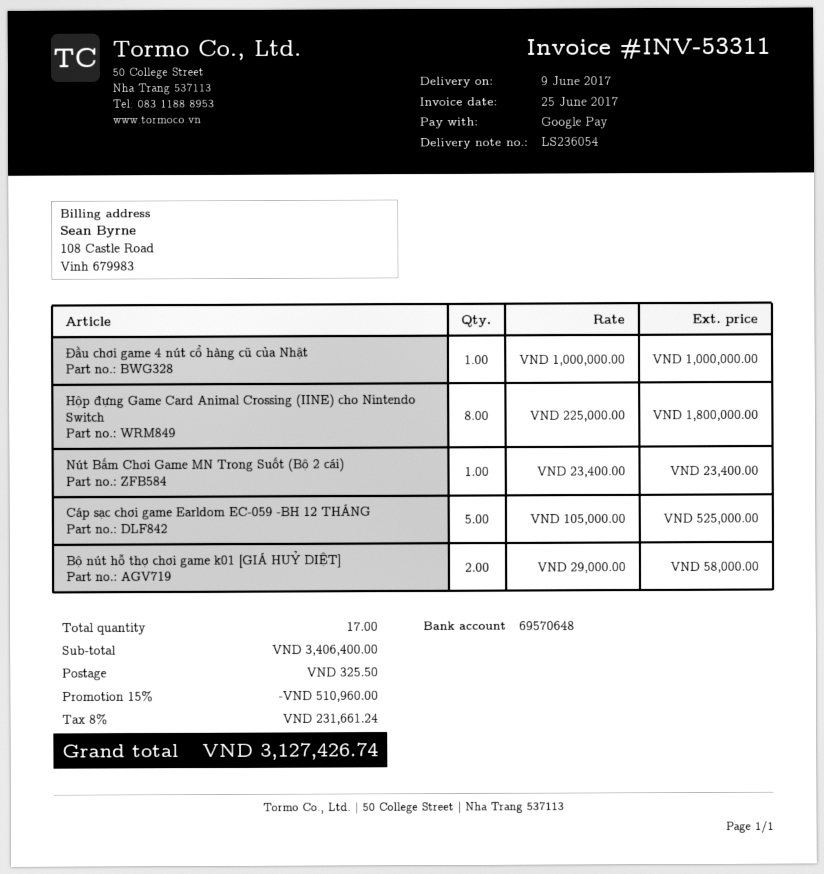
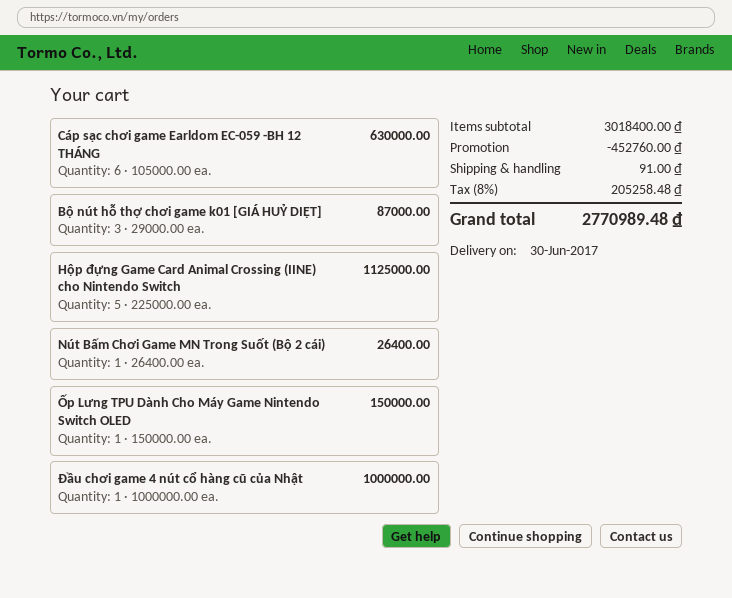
delivery date: 2017-06-09 -> 2017-06-30
Hộp đựng Game Card Animal Crossing (IINE) cho Nintendo Switch: 8 x 225000.00 = 1800000.00 -> 5 x 225000.00 = 1125000.00
Nút Bấm Chơi Game MN Trong Suốt (Bộ 2 cái): 1 x 23400.00 = 23400.00 -> 1 x 26400.00 = 26400.00
Cáp sạc chơi game Earldom EC-059 -BH 12 THÁNG: 5 x 105000.00 = 525000.00 -> 6 x 105000.00 = 630000.00
Bộ nút hỗ thợ chơi game k01 [GIÁ HUỶ DIỆT]: 2 x 29000.00 = 58000.00 -> 3 x 29000.00 = 87000.00
Ốp Lưng TPU Dành Cho Máy Game Nintendo Switch OLED: none -> 1 x 150000.00 = 150000.00
subtotal: 3406400.00 -> 3018400.00
discount: 510960.00 -> 452760.00
shipping: 325.50 -> 91.00
tax: 8% = 231661.24 -> 8% = 205258.48
total: 3127426.74 -> 2770989.48

